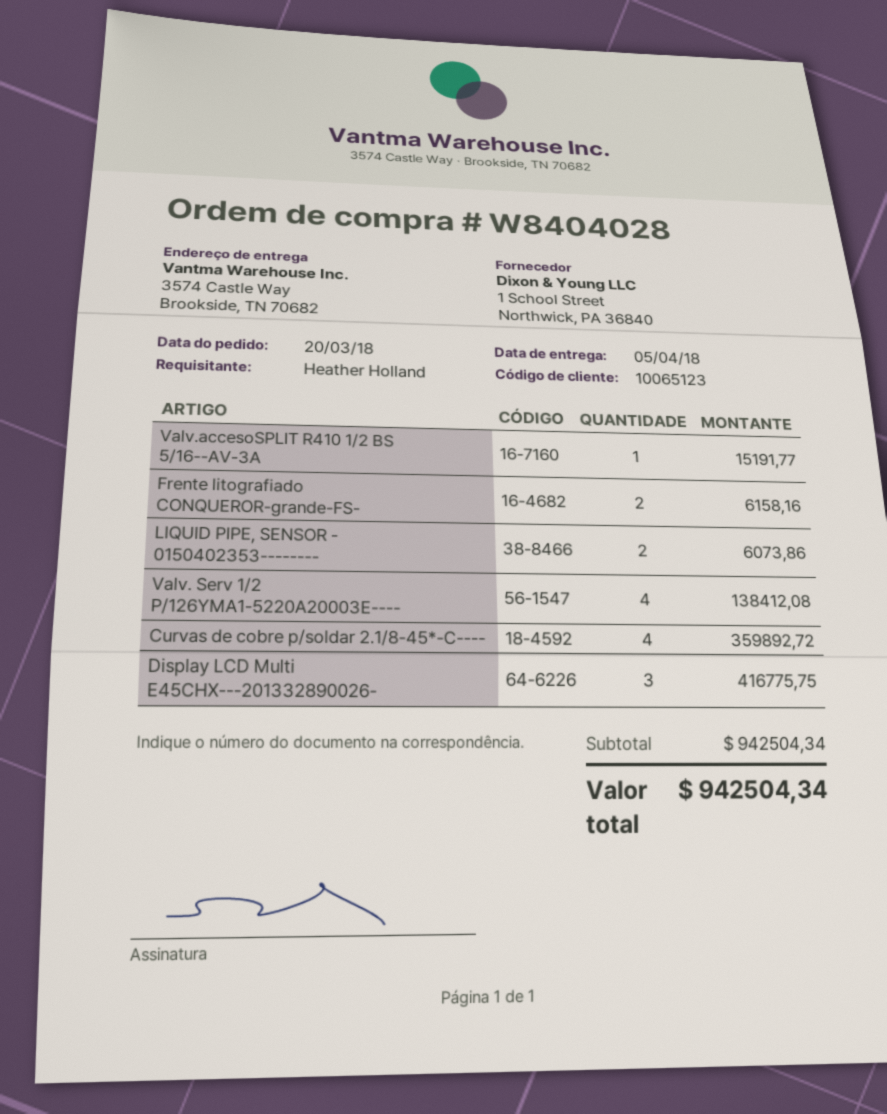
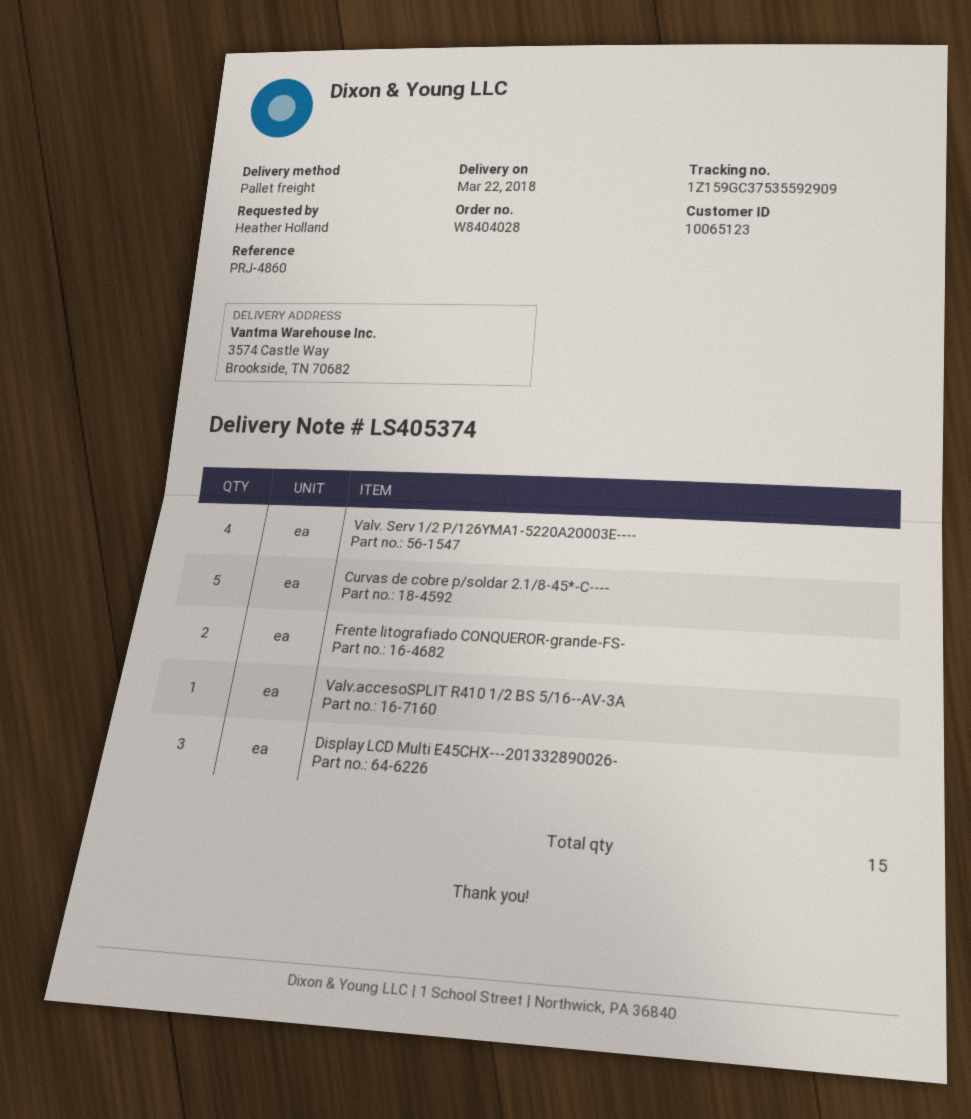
delivery date: 2018-04-05 -> 2018-03-22
LIQUID PIPE, SENSOR - 0150402353--------: 2 -> none
Curvas de cobre p/soldar 2.1/8-45*-C----: 4 -> 5

